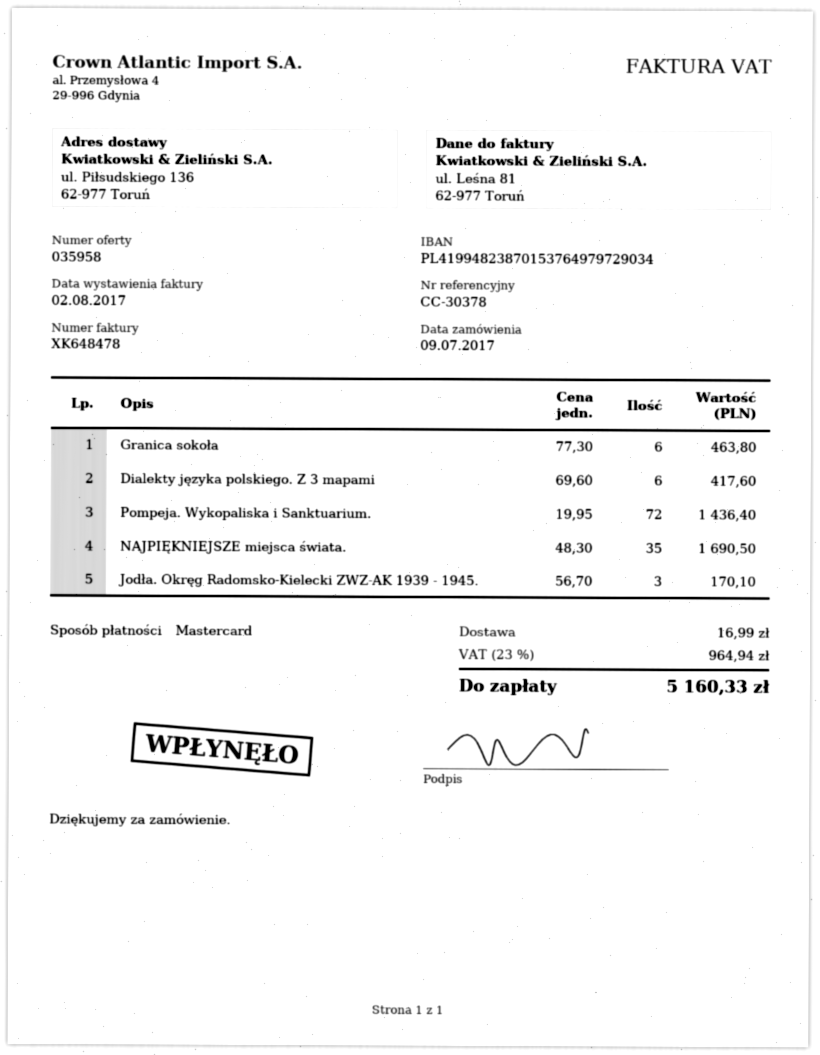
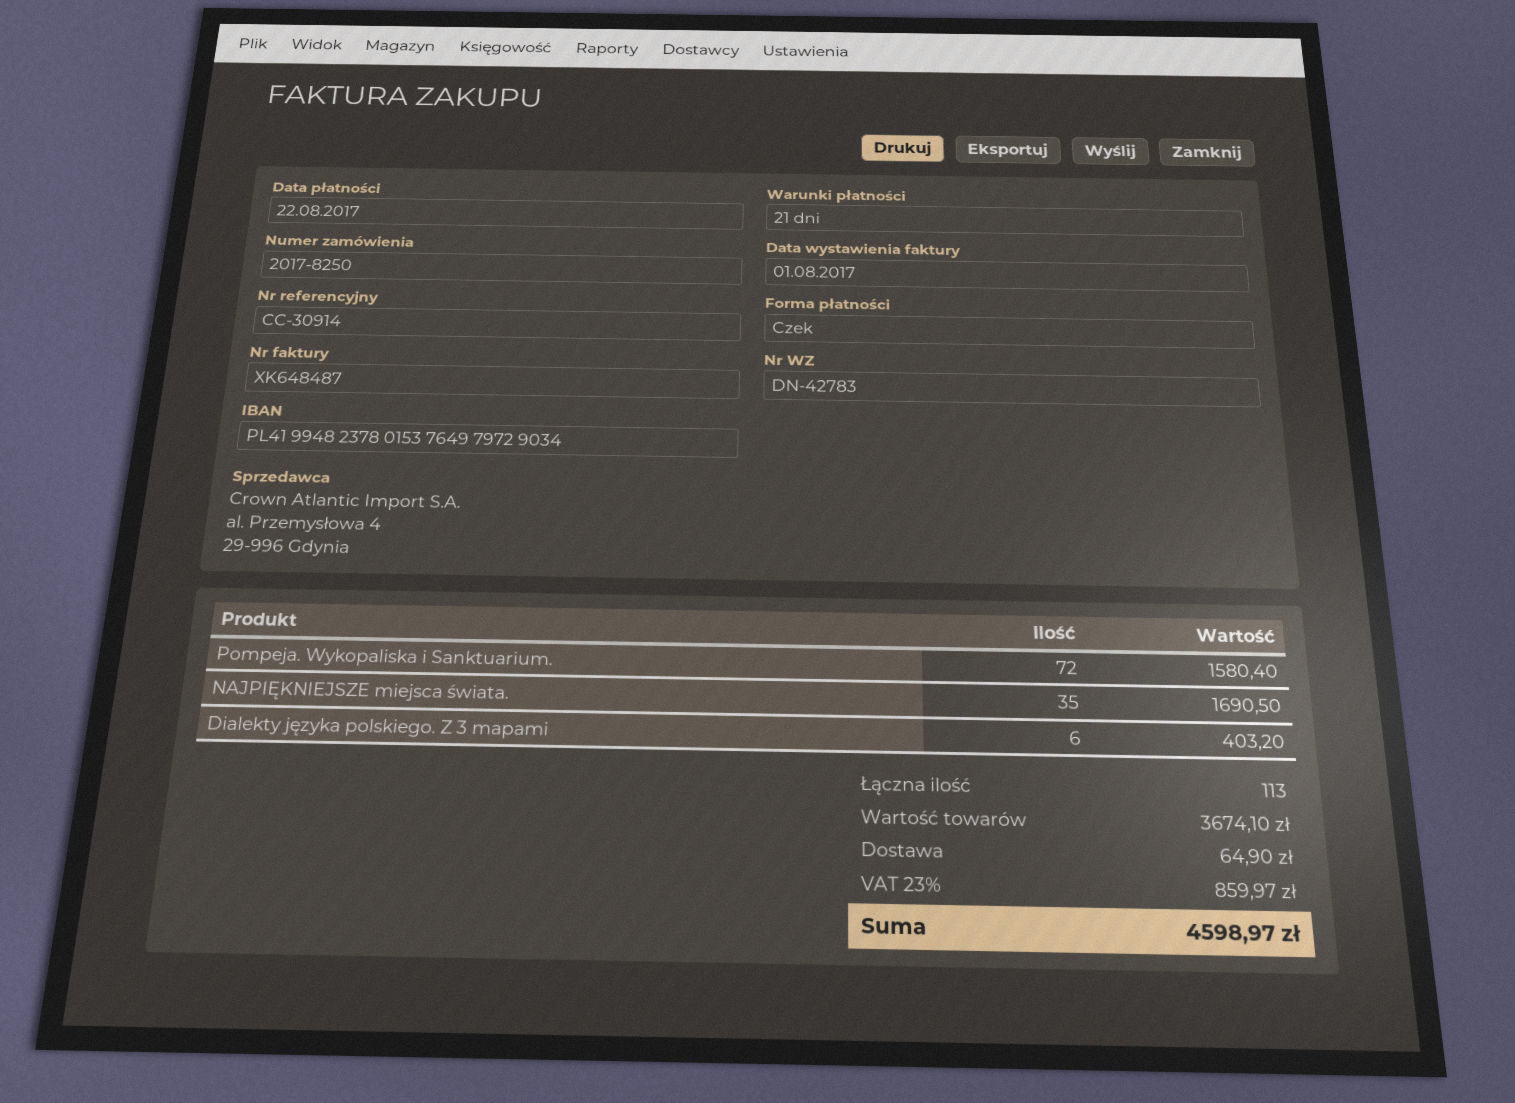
invoice number: XK648478 -> XK648487
invoice date: 2017-08-02 -> 2017-08-01
reference: CC-30378 -> CC-30914
payment method: Mastercard -> cheque
bank account: PL41994823870153764979729034 -> PL41994823780153764979729034
Granica sokoła: 6 for 463.80 -> none
Dialekty języka polskiego. Z 3 mapami: 6 for 417.60 -> 6 for 403.20
Pompeja. Wykopaliska i Sanktuarium.: 72 for 1436.40 -> 72 for 1580.40
Jodła. Okręg Radomsko-Kielecki ZWZ-AK 1939 - 1945.: 3 for 170.10 -> none
shipping: 16.99 -> 64.90
tax: 23% = 964.94 -> 23% = 859.97
total: 5160.33 -> 4598.97

